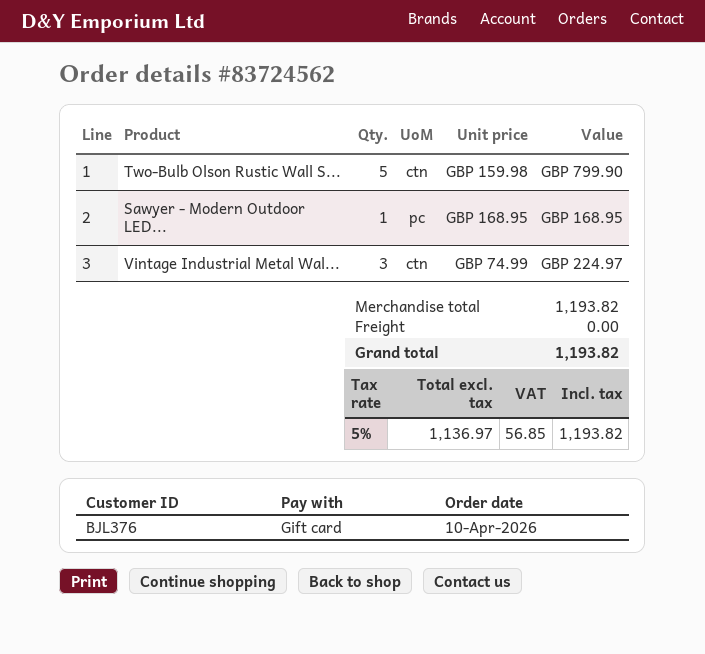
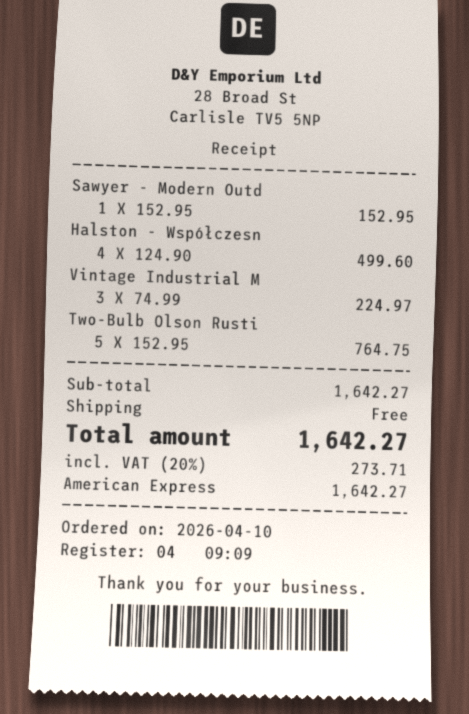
payment method: gift card -> American Express
Two-Bulb Olson Rustic Wall S...: 5 x 159.98 = 799.90 -> 5 x 152.95 = 764.75
Sawyer - Modern Outdoor LED...: 1 x 168.95 = 168.95 -> 1 x 152.95 = 152.95
Halston - Współczesn: none -> 4 x 124.90 = 499.60
subtotal: 1193.82 -> 1642.27
tax: 5% = 56.85 -> 20% = 273.71
total: 1193.82 -> 1642.27

